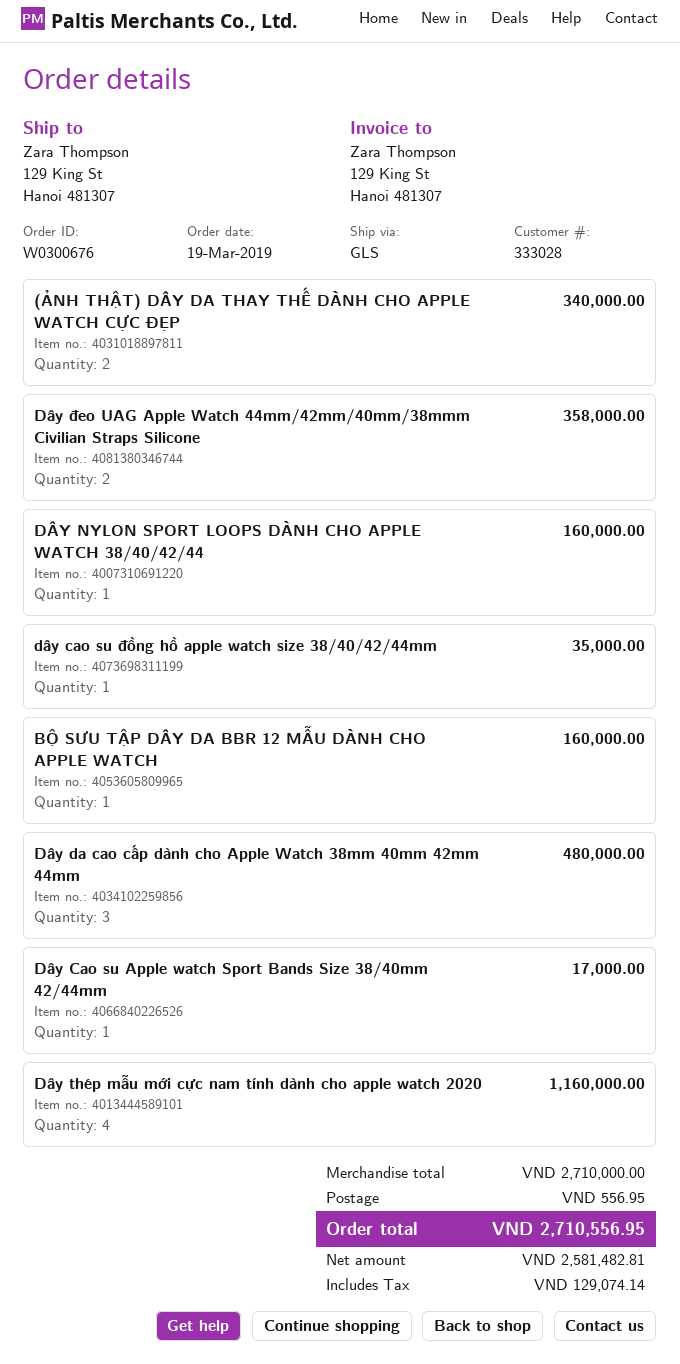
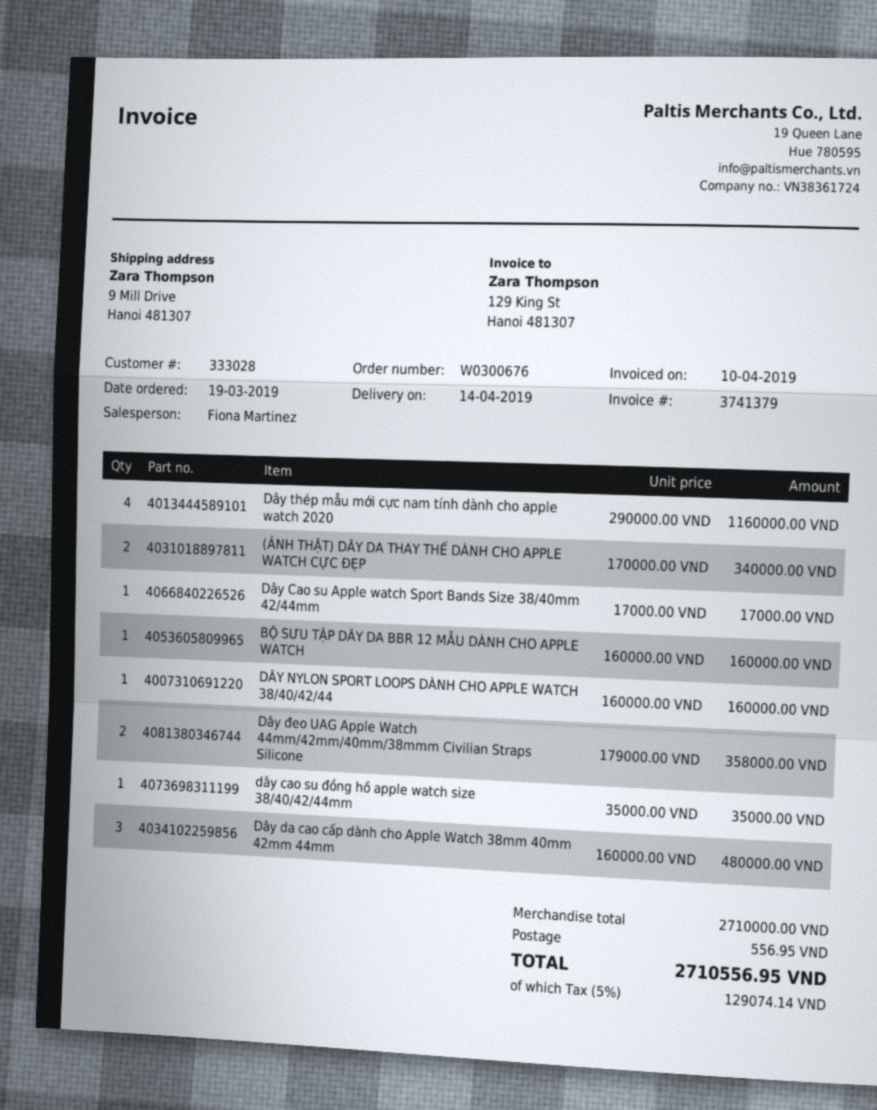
ship to: 129 King St, Hanoi 481307 -> 9 Mill Drive, Hanoi 481307

